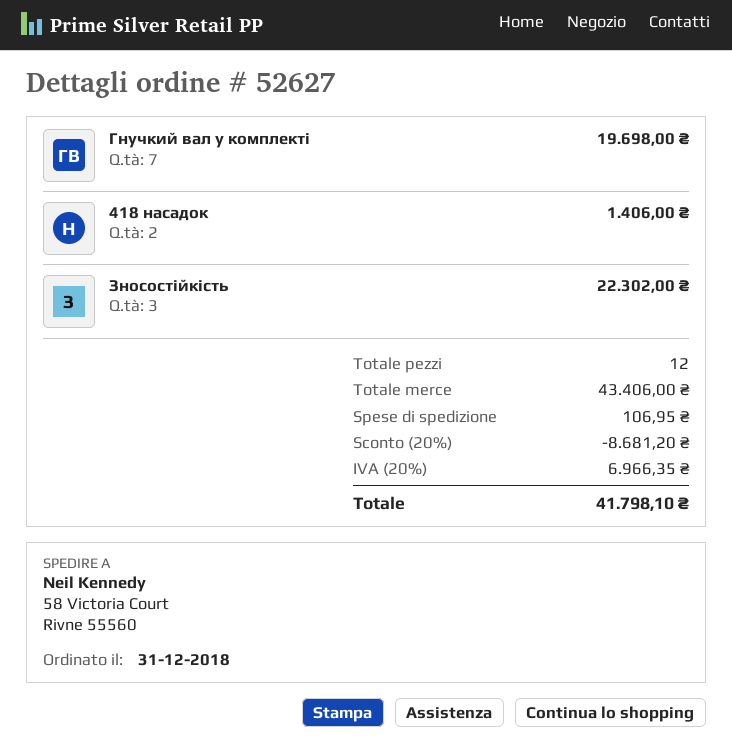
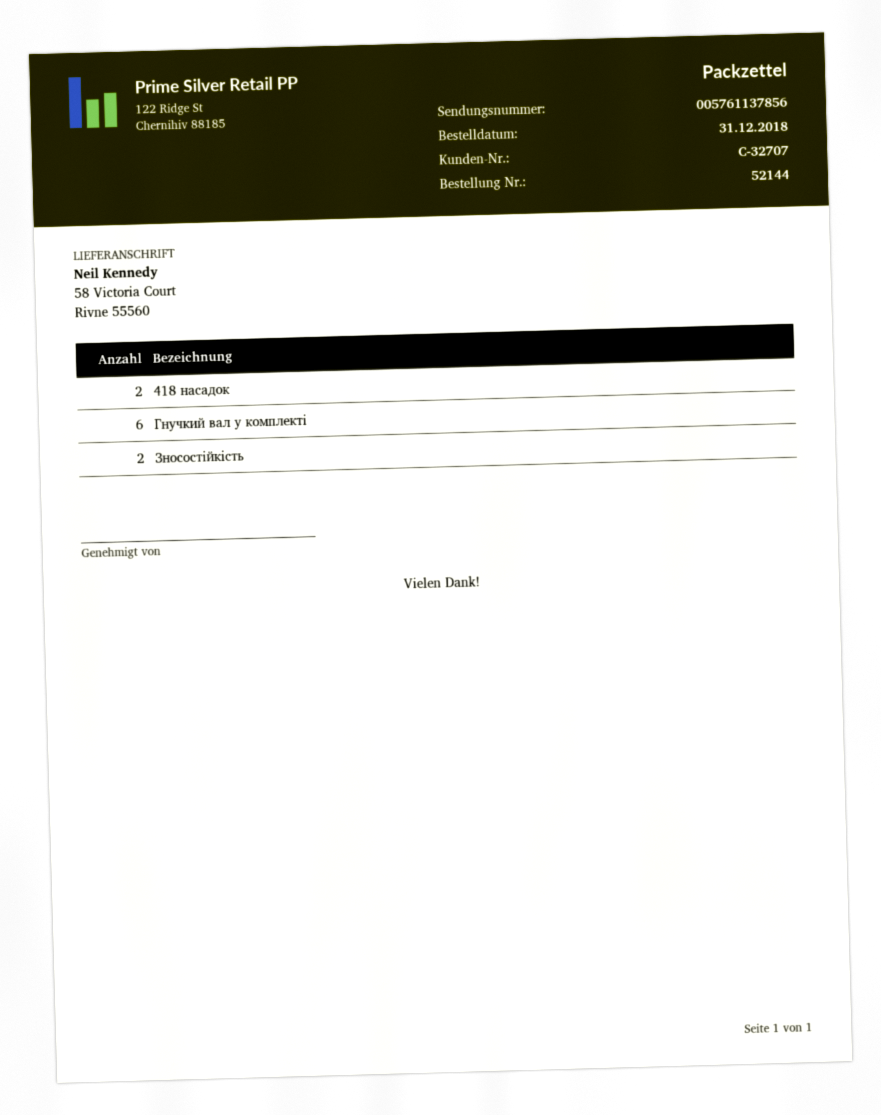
order number: 52627 -> 52144
Гнучкий вал у комплекті: 7 -> 6
Зносостійкість: 3 -> 2

